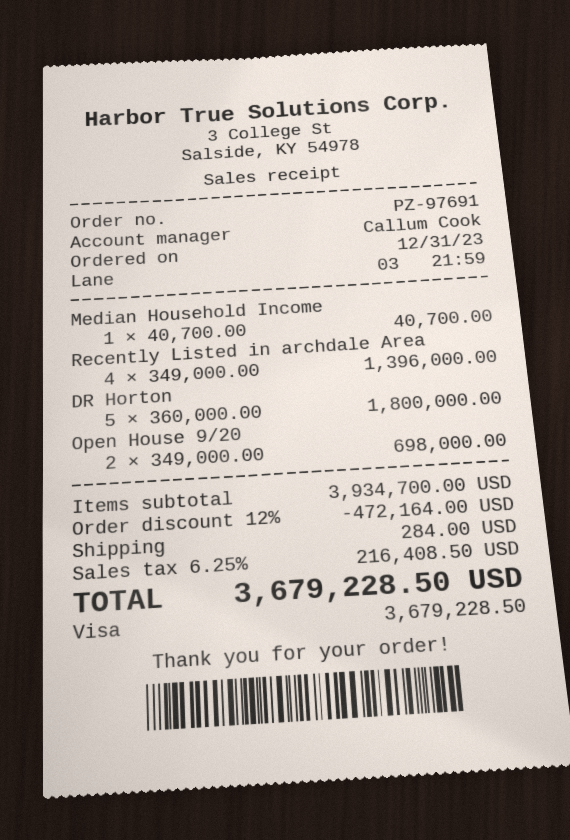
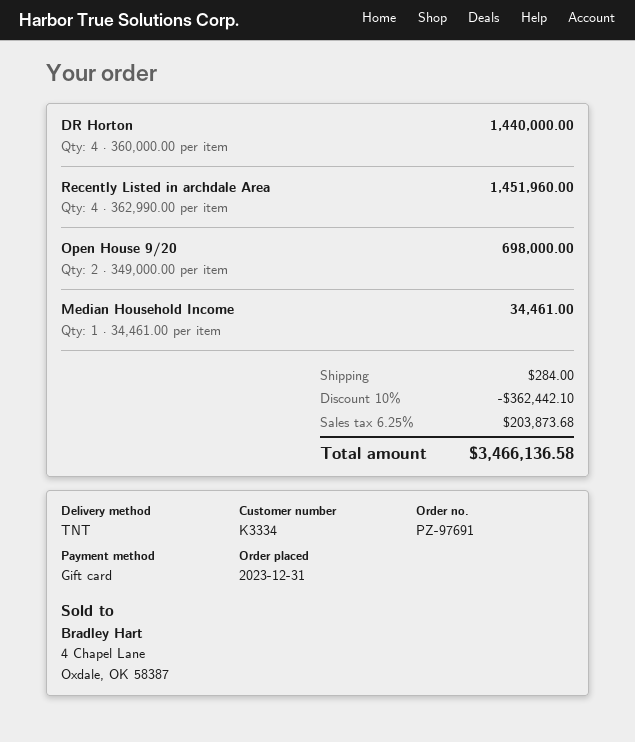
payment method: Visa -> gift card
Median Household Income: 1 x 40700.00 = 40700.00 -> 1 x 34461.00 = 34461.00
Recently Listed in archdale Area: 4 x 349000.00 = 1396000.00 -> 4 x 362990.00 = 1451960.00
DR Horton: 5 x 360000.00 = 1800000.00 -> 4 x 360000.00 = 1440000.00
discount: 12% = 472164.00 -> 10% = 362442.10
tax: 6.25% = 216408.50 -> 6.25% = 203873.68
total: 3679228.50 -> 3466136.58

